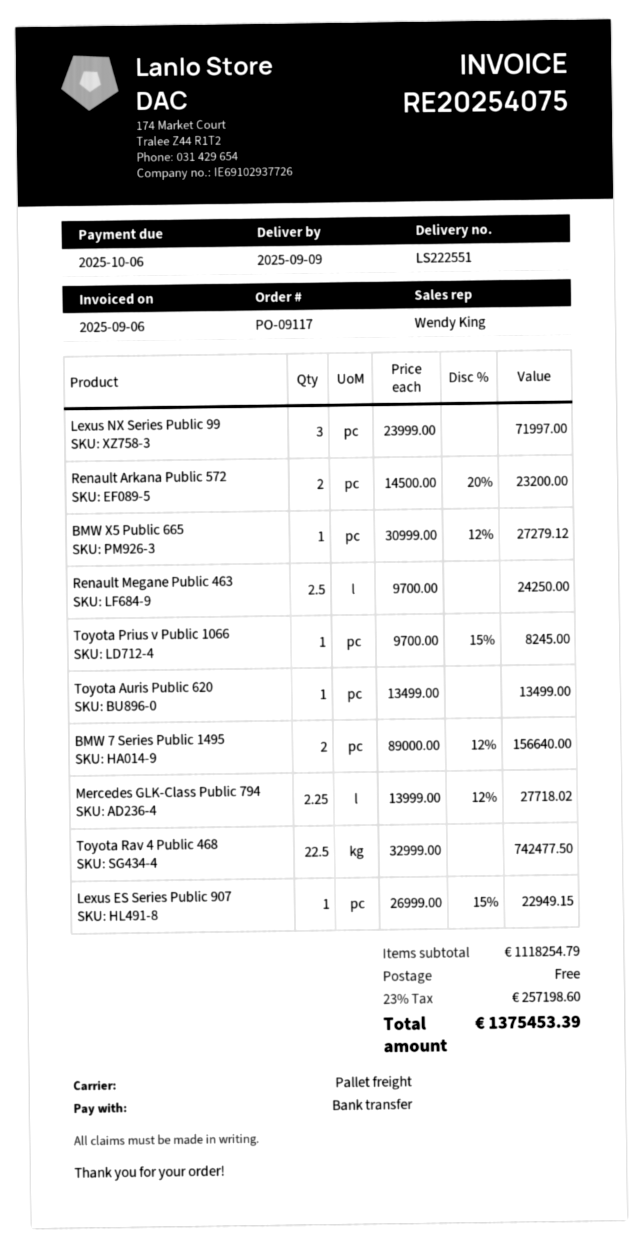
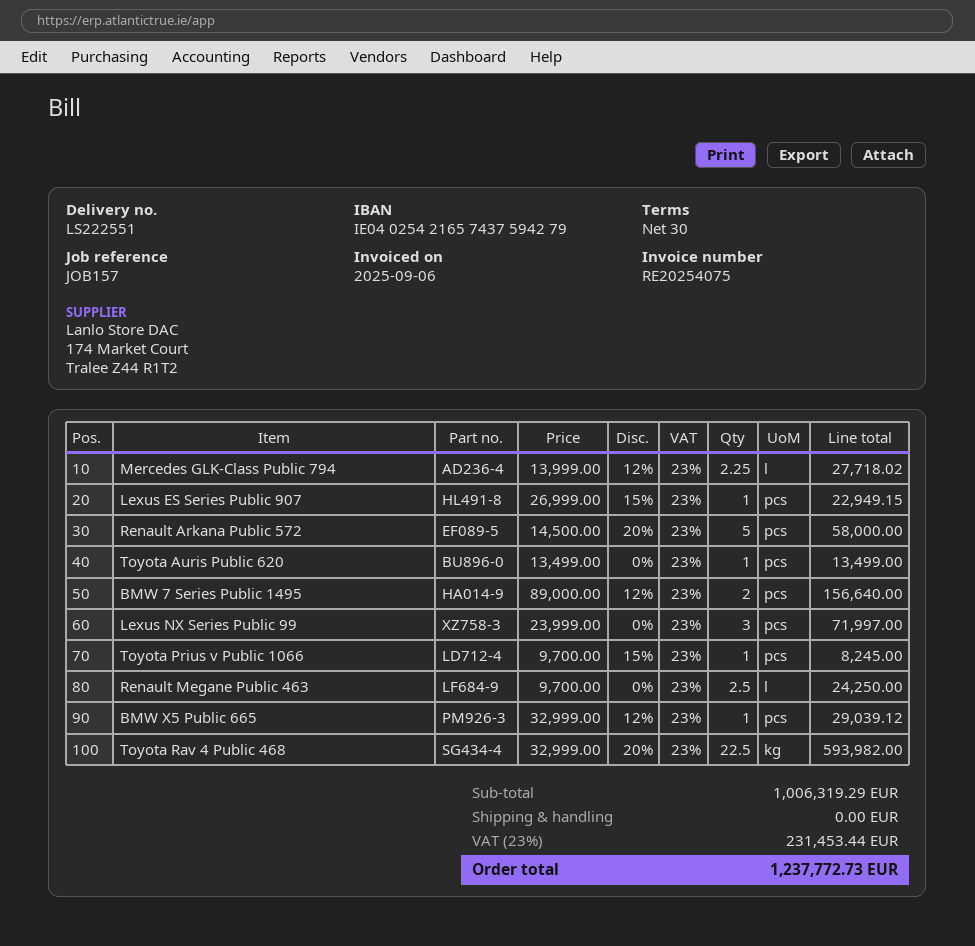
Renault Arkana Public 572: 2 x 14500.00 - 20% = 23200.00 -> 5 x 14500.00 - 20% = 58000.00
BMW X5 Public 665: 1 x 30999.00 - 12% = 27279.12 -> 1 x 32999.00 - 12% = 29039.12
Toyota Rav 4 Public 468: 22.5 x 32999.00 = 742477.50 -> 22.5 x 32999.00 - 20% = 593982.00
subtotal: 1118254.79 -> 1006319.29
tax: 23% = 257198.60 -> 23% = 231453.44
total: 1375453.39 -> 1237772.73

